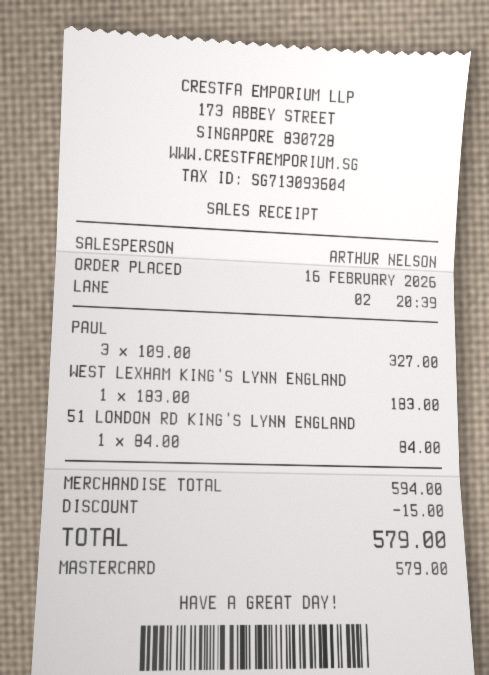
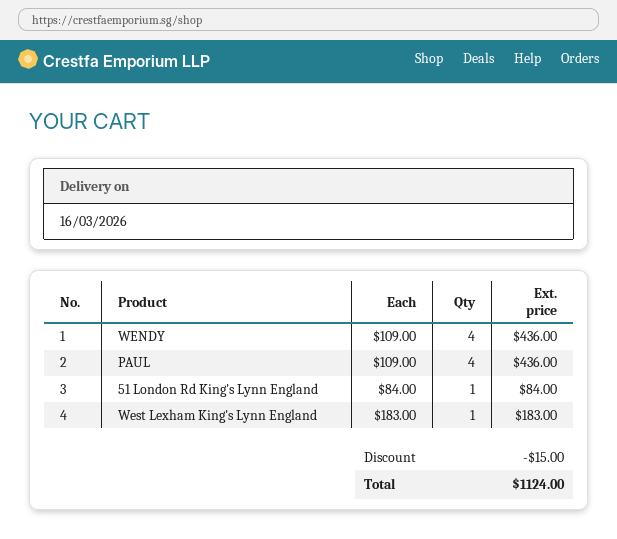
PAUL: 3 x 109.00 = 327.00 -> 4 x 109.00 = 436.00
WENDY: none -> 4 x 109.00 = 436.00
total: 579.00 -> 1124.00

